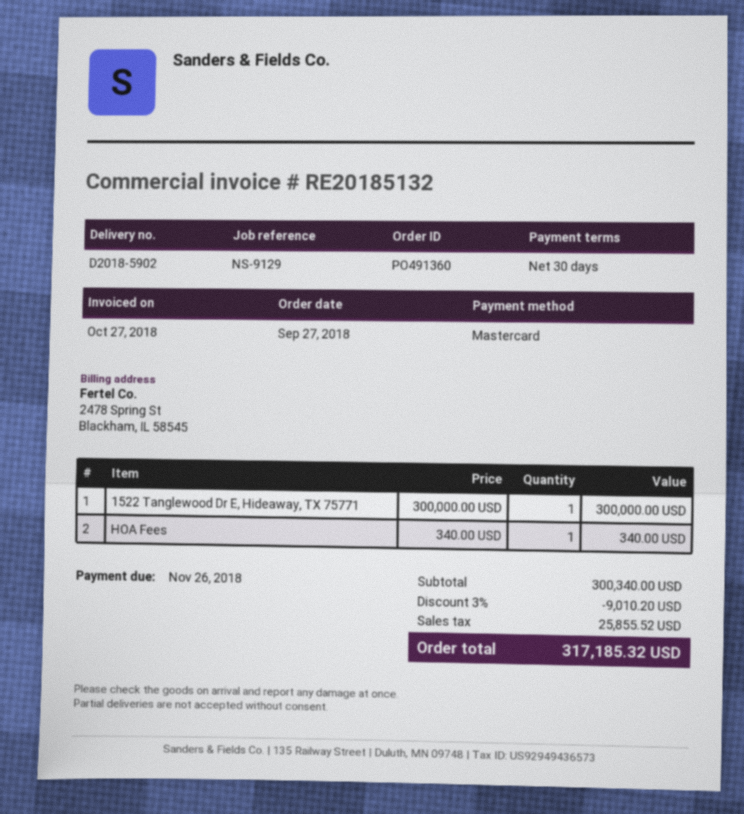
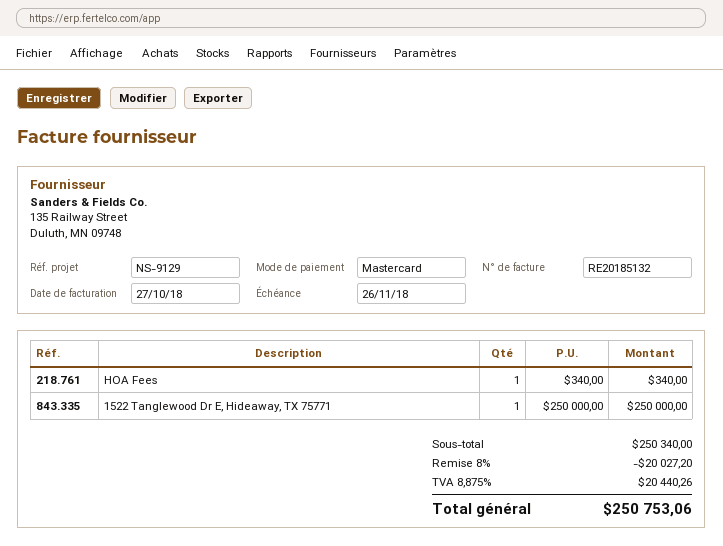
1522 Tanglewood Dr E, Hideaway, TX 75771: 1 x 300000.00 = 300000.00 -> 1 x 250000.00 = 250000.00
subtotal: 300340.00 -> 250340.00
discount: 3% = 9010.20 -> 8% = 20027.20
tax: 25855.52 -> 20440.26
total: 317185.32 -> 250753.06

